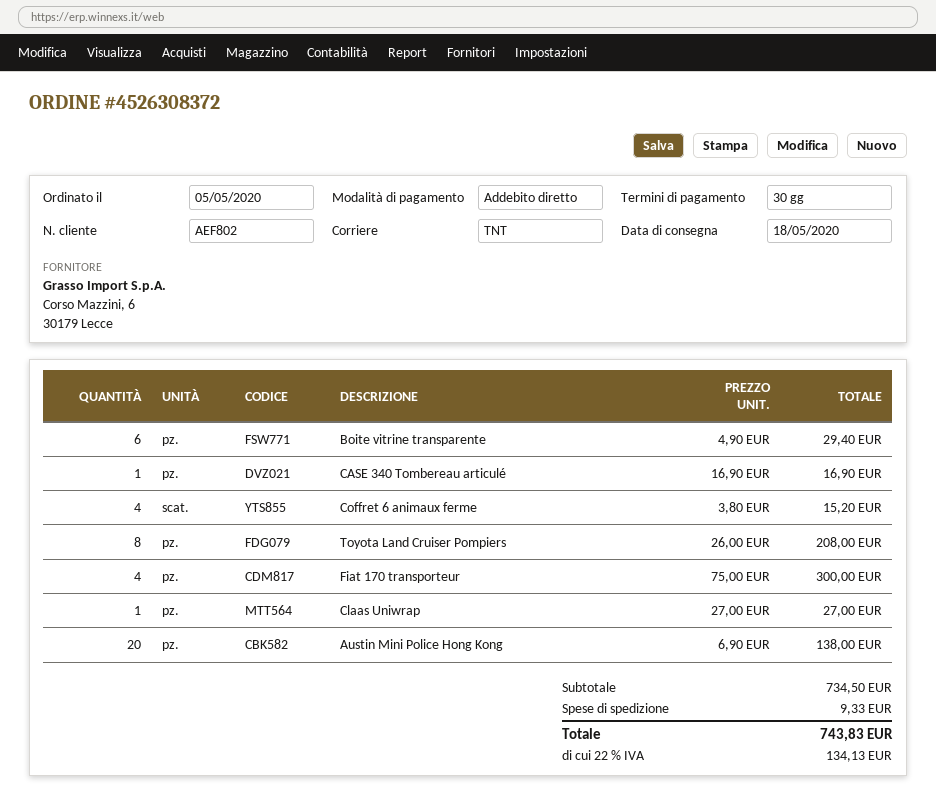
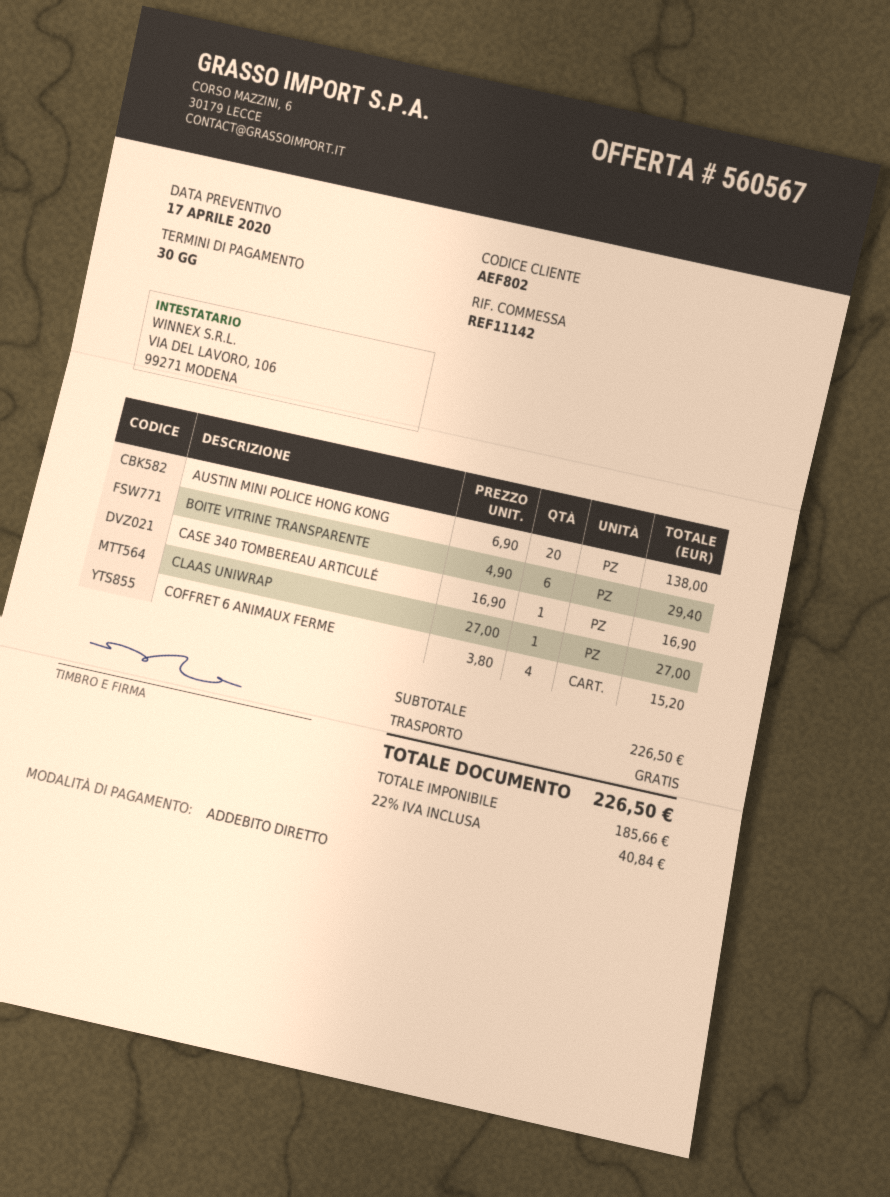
Toyota Land Cruiser Pompiers: 8 x 26.00 = 208.00 -> none
Fiat 170 transporteur: 4 x 75.00 = 300.00 -> none
subtotal: 734.50 -> 226.50
shipping: 9.33 -> 0.00
tax: 22% = 134.13 -> 22% = 40.84
total: 743.83 -> 226.50

